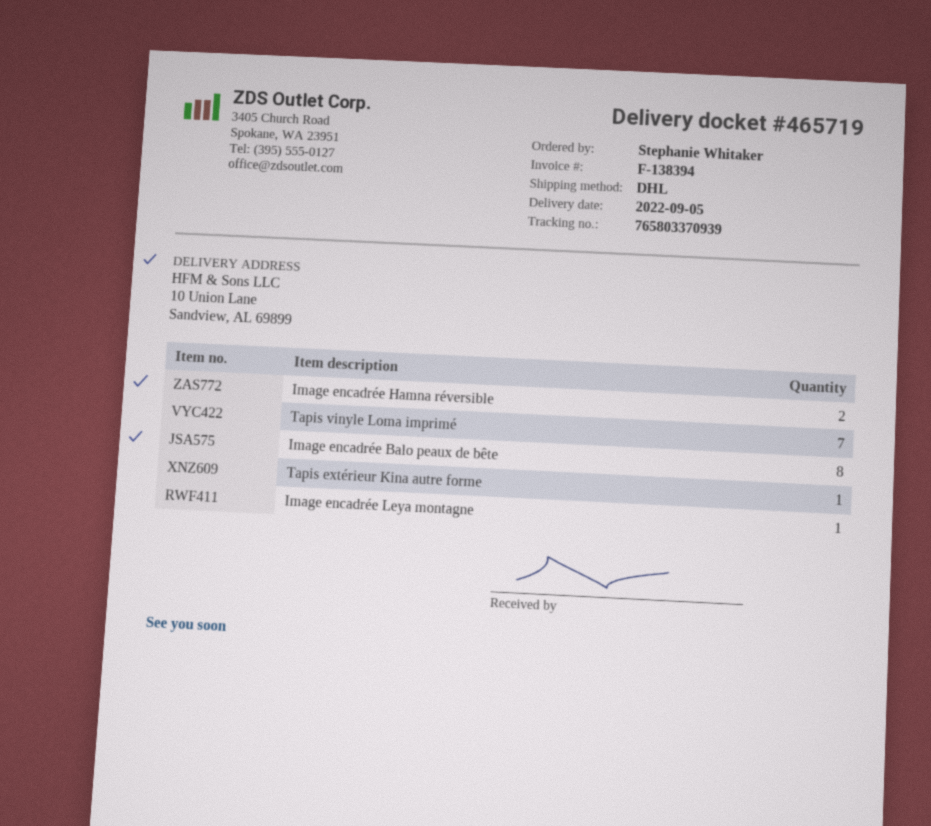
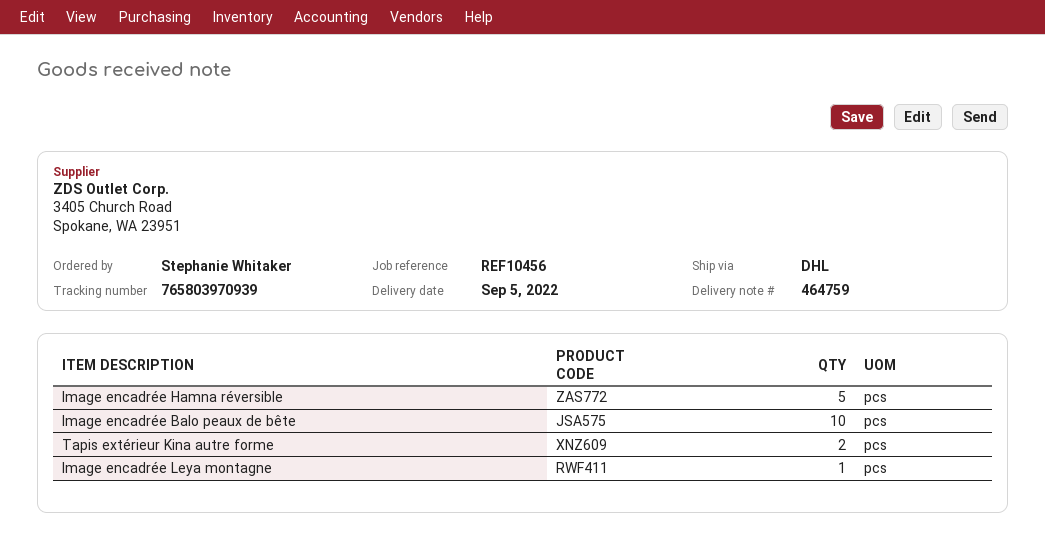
delivery note number: 465719 -> 464759
tracking number: 765803370939 -> 765803970939
Image encadrée Hamna réversible: 2 -> 5
Tapis vinyle Loma imprimé: 7 -> none
Image encadrée Balo peaux de bête: 8 -> 10
Tapis extérieur Kina autre forme: 1 -> 2

